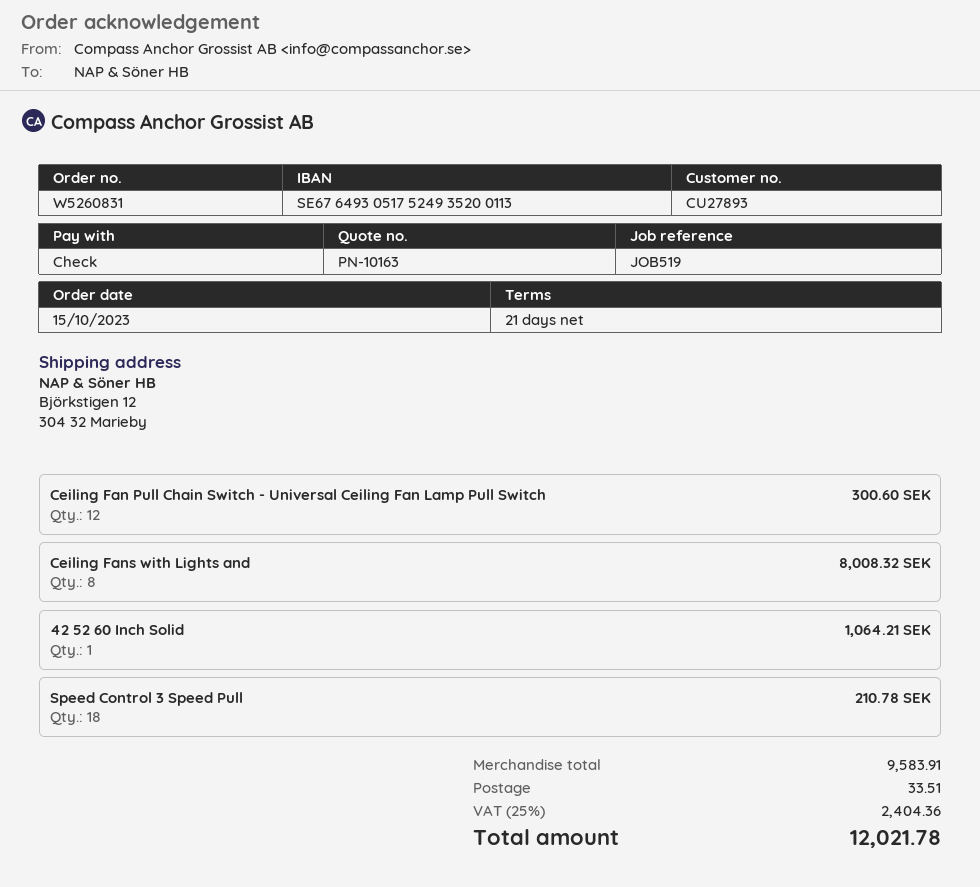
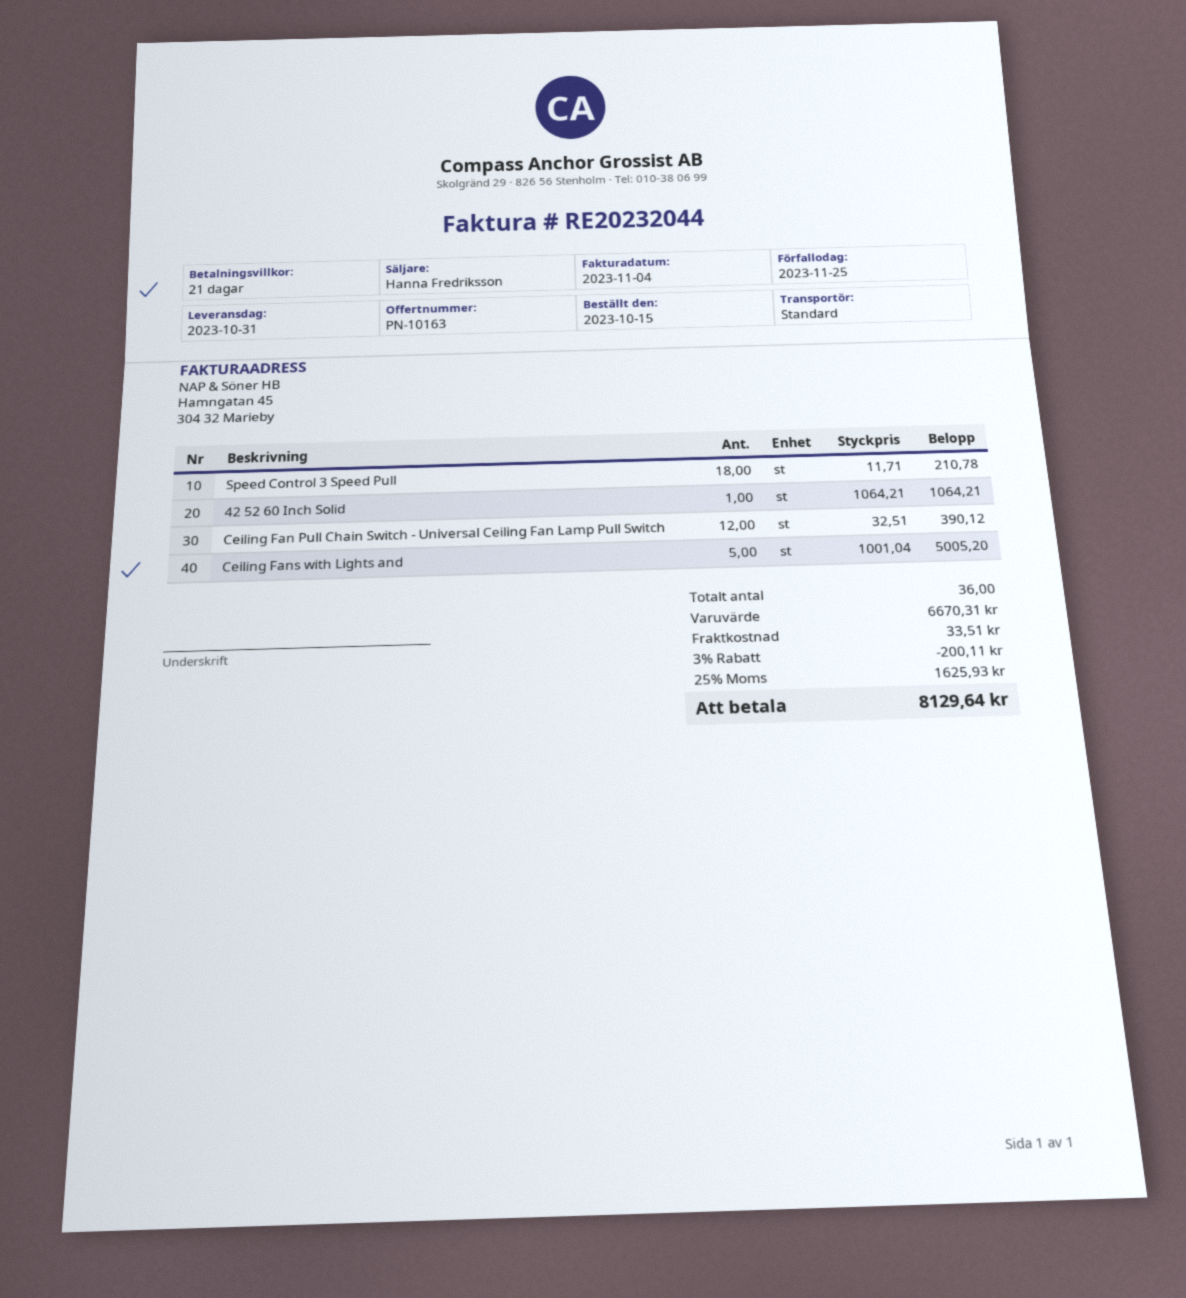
Ceiling Fan Pull Chain Switch - Universal Ceiling Fan Lamp Pull Switch: 12 for 300.60 -> 12 for 390.12
Ceiling Fans with Lights and: 8 for 8008.32 -> 5 for 5005.20
subtotal: 9583.91 -> 6670.31
discount: none -> 3% = 200.11
tax: 25% = 2404.36 -> 25% = 1625.93
total: 12021.78 -> 8129.64

